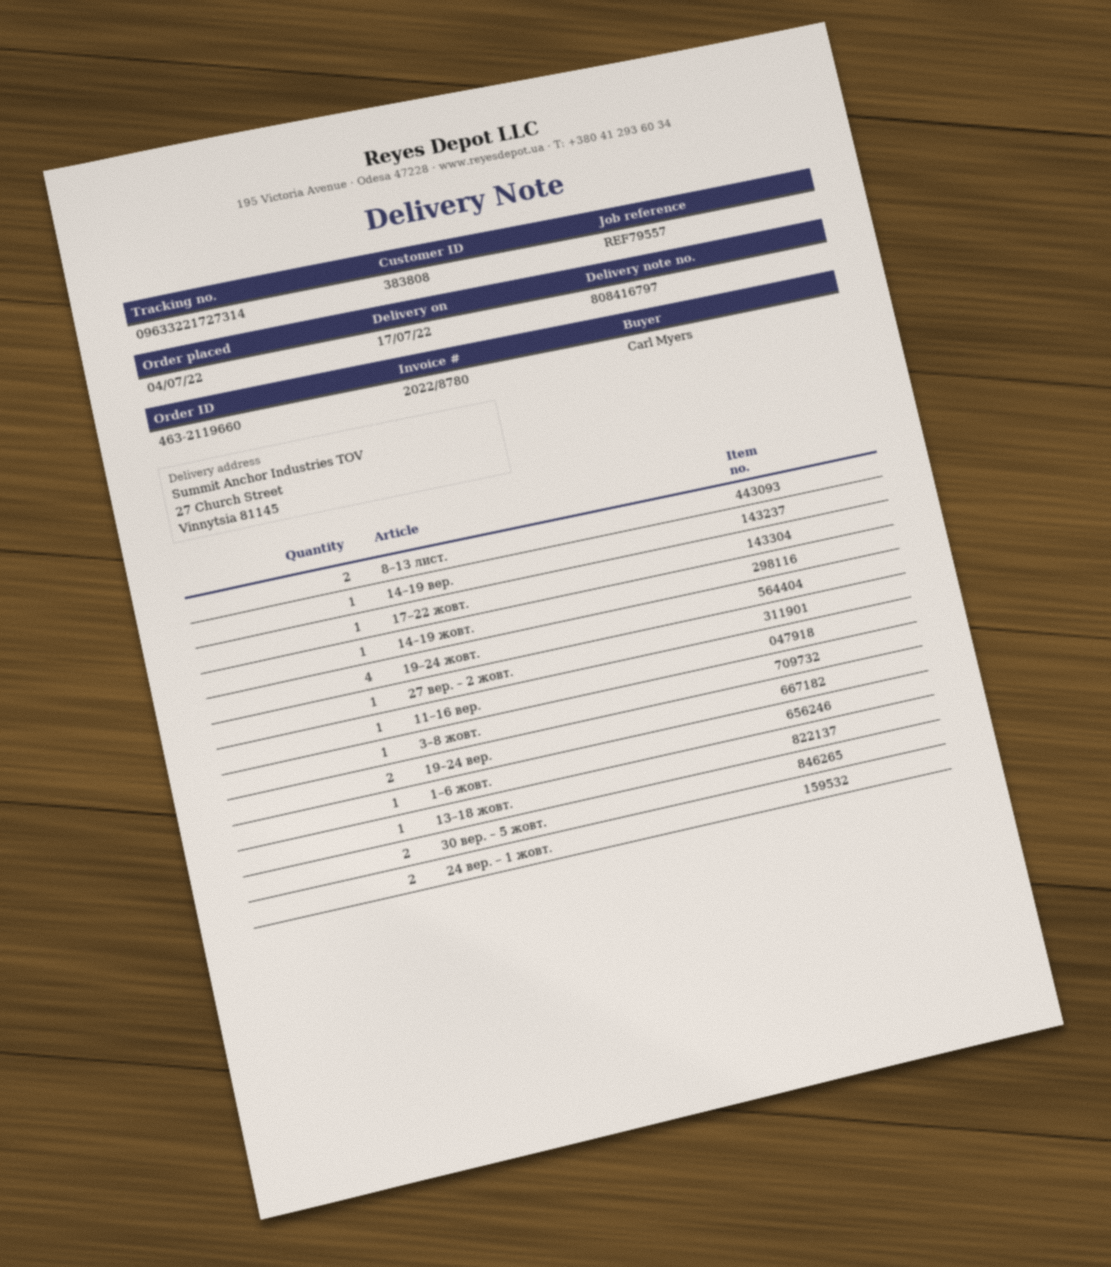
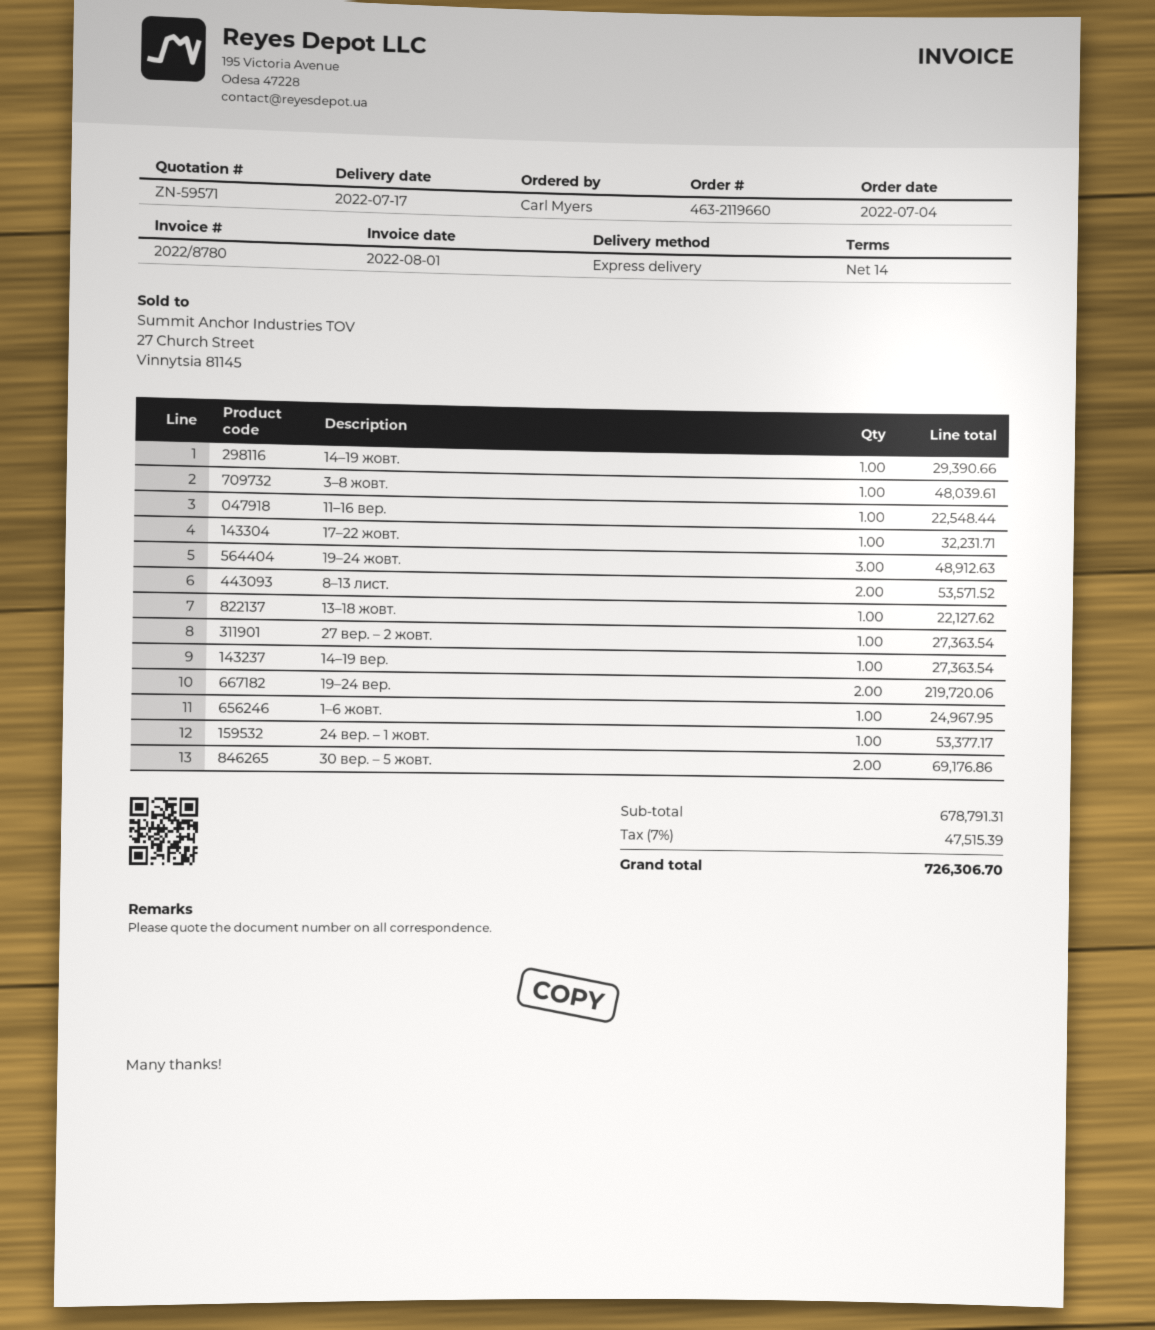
19–24 жовт.: 4 -> 3
24 вер. – 1 жовт.: 2 -> 1

